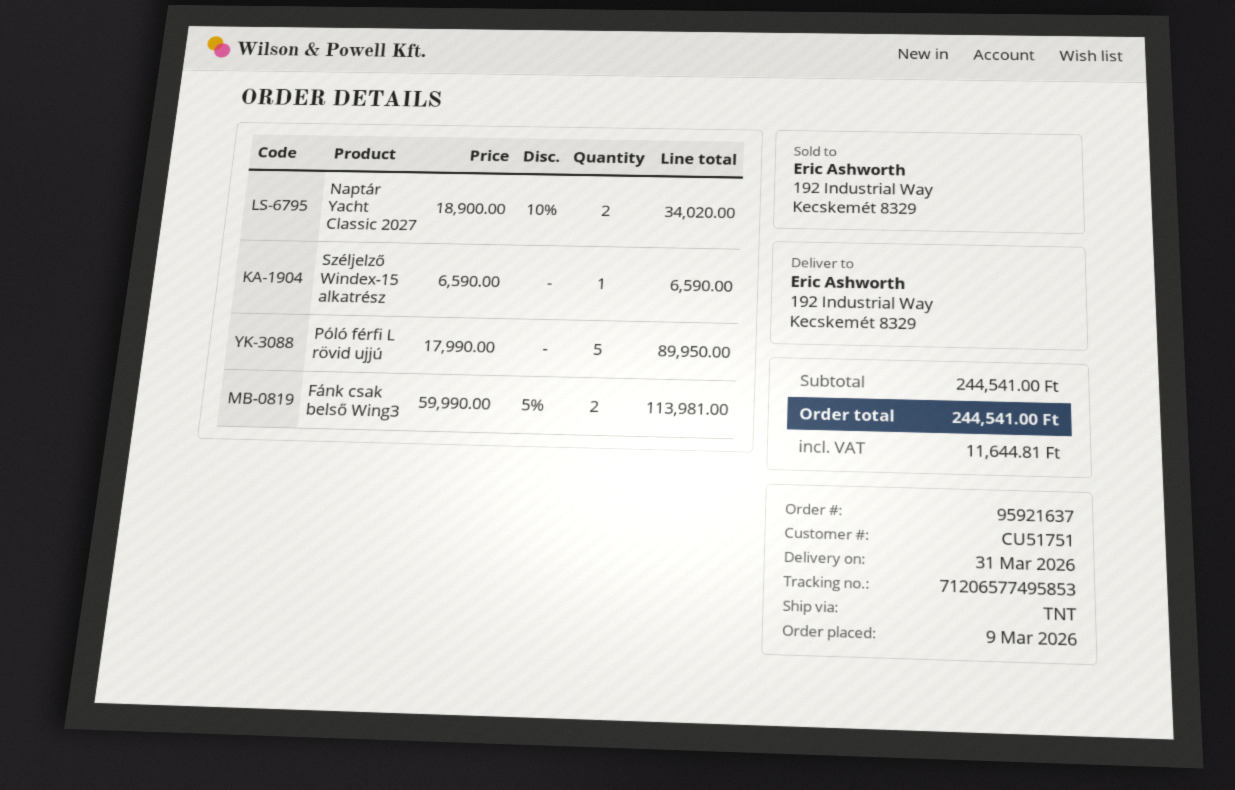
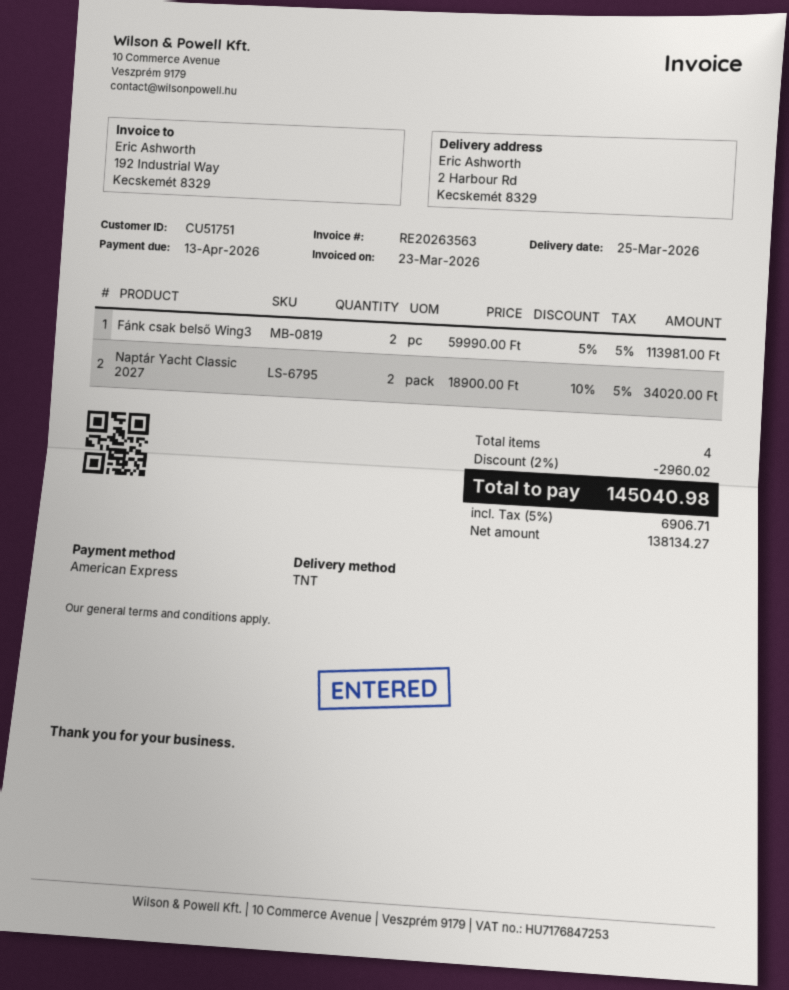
delivery date: 2026-03-31 -> 2026-03-25
ship to: 192 Industrial Way, Kecskemét 8329 -> 2 Harbour Rd, Kecskemét 8329
Széljelző Windex-15 alkatrész: 1 x 6590.00 = 6590.00 -> none
Póló férfi L rövid ujjú: 5 x 17990.00 = 89950.00 -> none
discount: none -> 2% = 2960.02
tax: 11644.81 -> 6906.71
total: 244541.00 -> 145040.98

